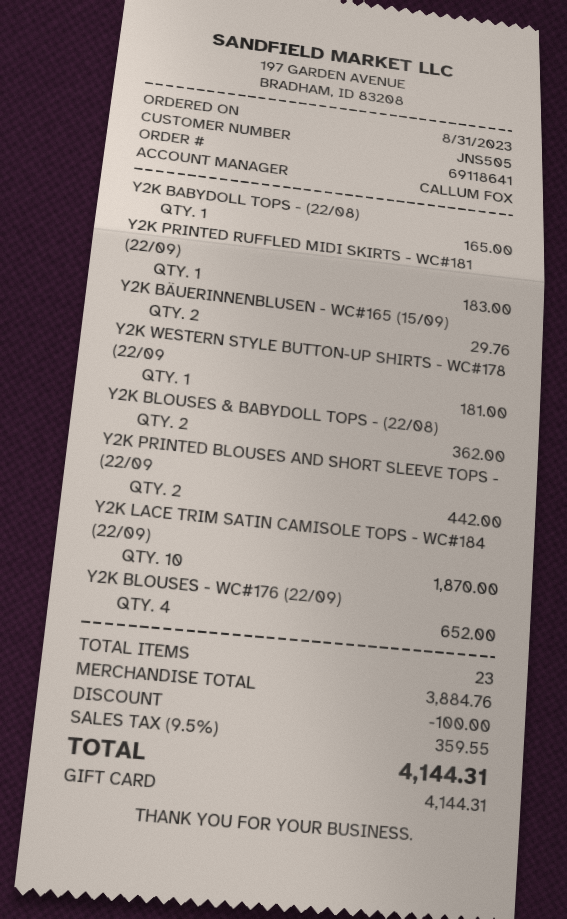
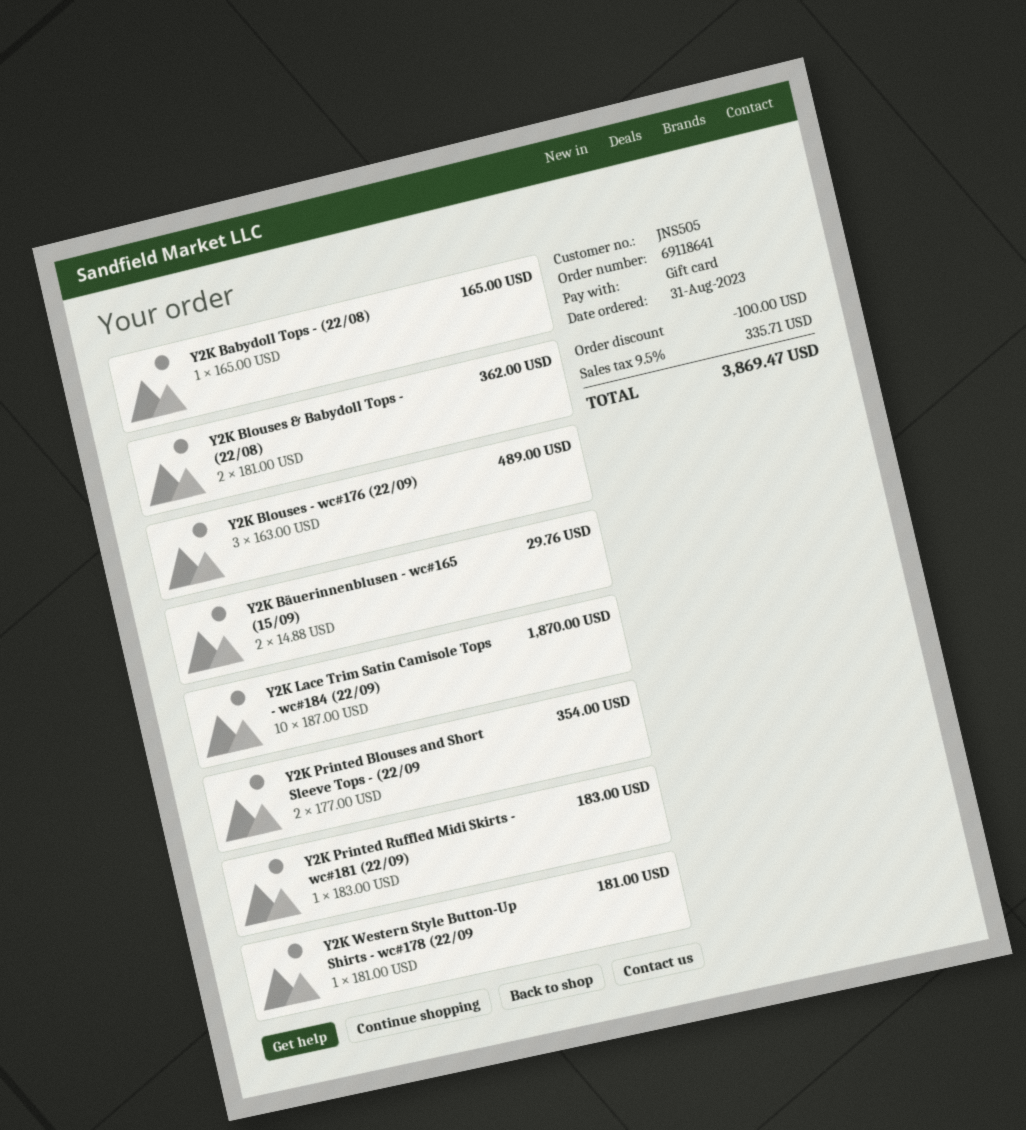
Y2K PRINTED BLOUSES AND SHORT SLEEVE TOPS - (22/09: 2 for 442.00 -> 2 for 354.00
Y2K BLOUSES - WC#176 (22/09): 4 for 652.00 -> 3 for 489.00
tax: 9.5% = 359.55 -> 9.5% = 335.71
total: 4144.31 -> 3869.47

